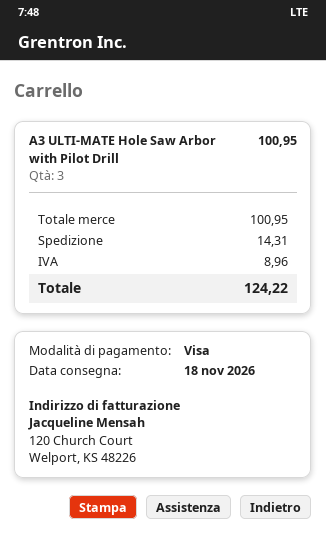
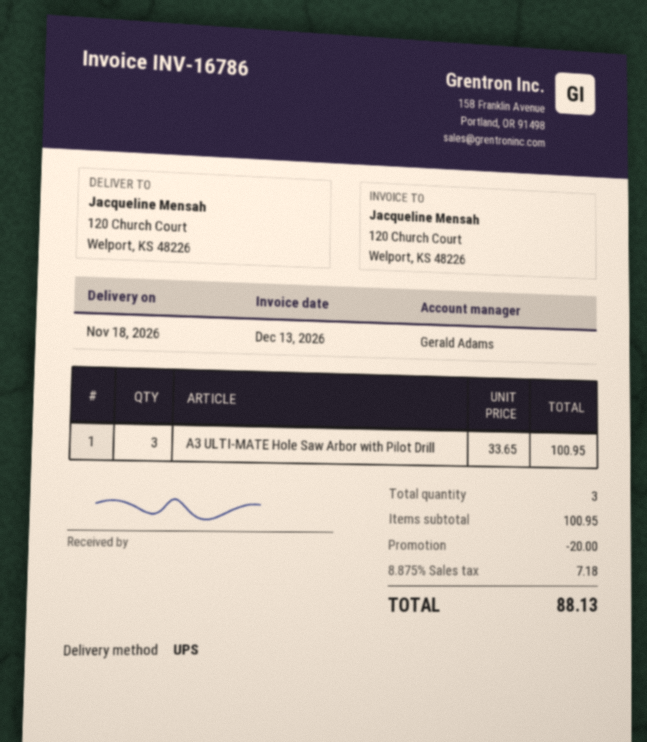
discount: none -> 20.00
shipping: 14.31 -> none
tax: 8.96 -> 7.18
total: 124.22 -> 88.13

